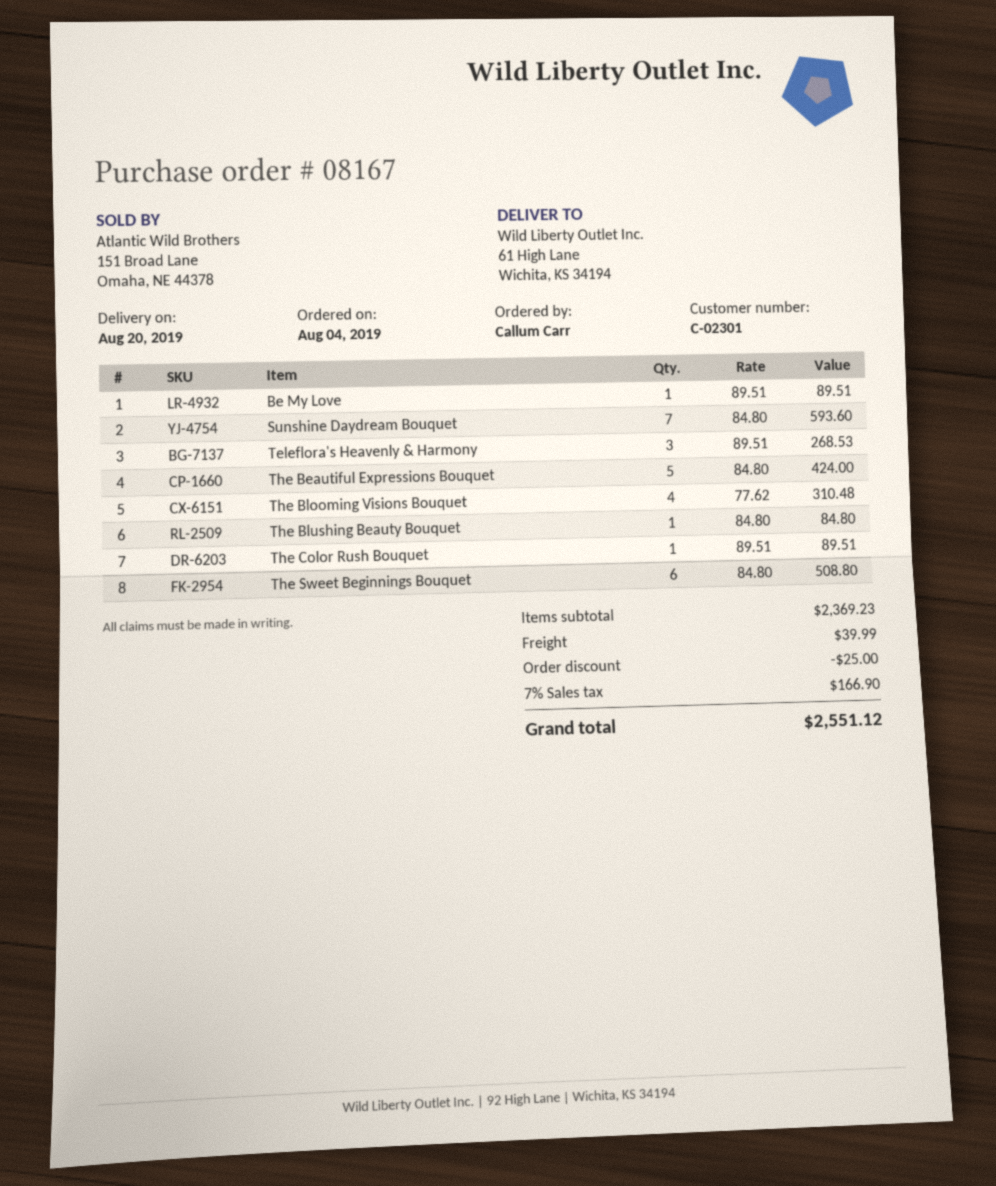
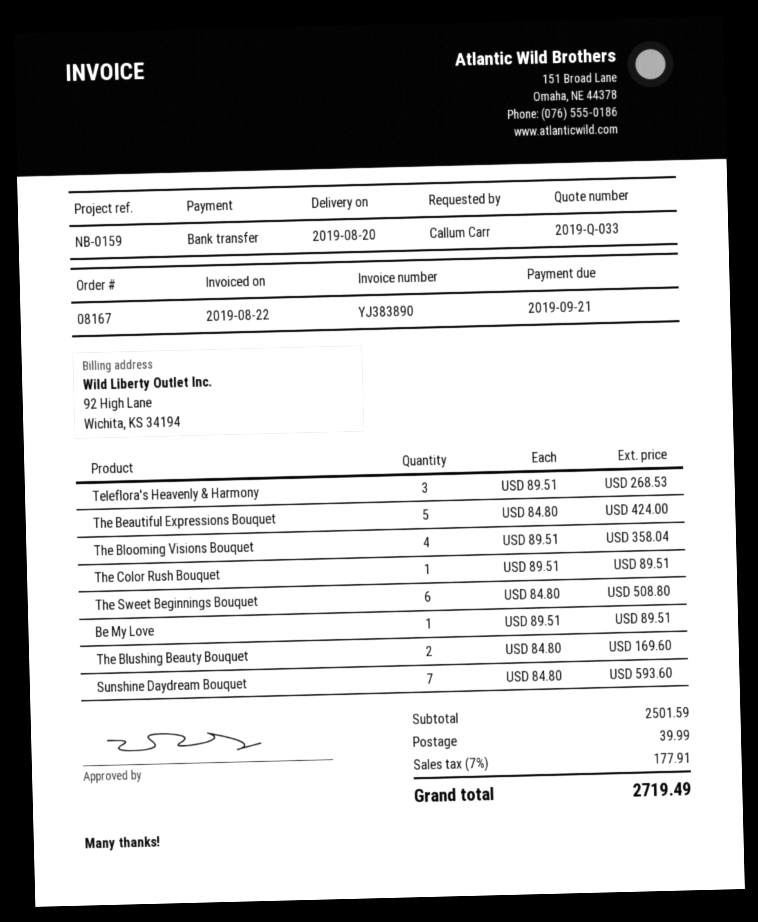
The Blooming Visions Bouquet: 4 x 77.62 = 310.48 -> 4 x 89.51 = 358.04
The Blushing Beauty Bouquet: 1 x 84.80 = 84.80 -> 2 x 84.80 = 169.60
subtotal: 2369.23 -> 2501.59
discount: 25.00 -> none
tax: 7% = 166.90 -> 7% = 177.91
total: 2551.12 -> 2719.49

